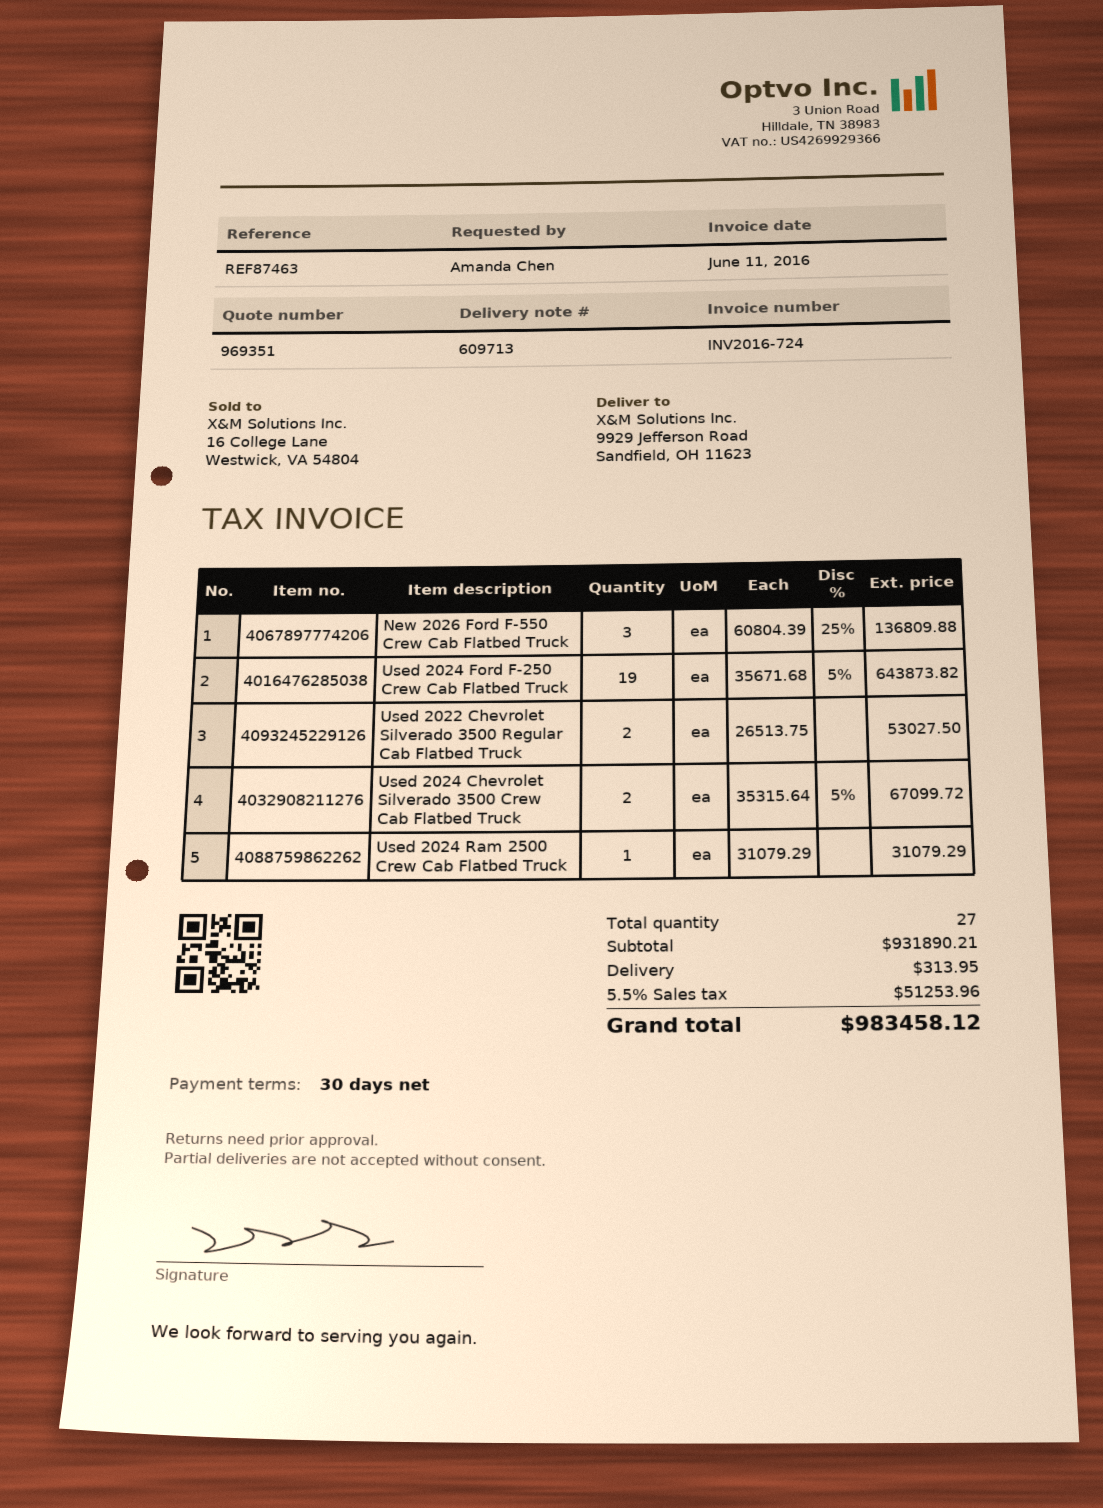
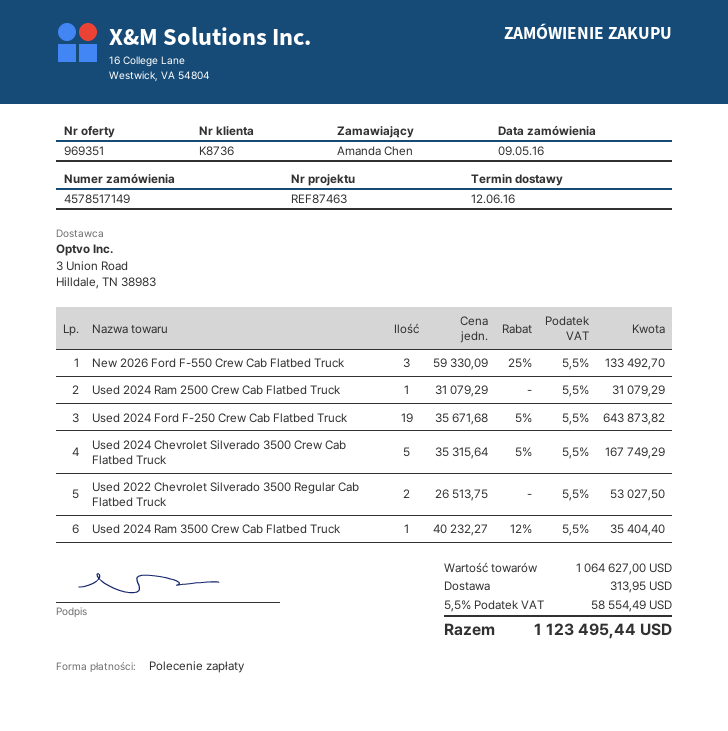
New 2026 Ford F-550 Crew Cab Flatbed Truck: 3 x 60804.39 - 25% = 136809.88 -> 3 x 59330.09 - 25% = 133492.70
Used 2024 Chevrolet Silverado 3500 Crew Cab Flatbed Truck: 2 x 35315.64 - 5% = 67099.72 -> 5 x 35315.64 - 5% = 167749.29
Used 2024 Ram 3500 Crew Cab Flatbed Truck: none -> 1 x 40232.27 - 12% = 35404.40
subtotal: 931890.21 -> 1064627.00
tax: 5.5% = 51253.96 -> 5.5% = 58554.49
total: 983458.12 -> 1123495.44

